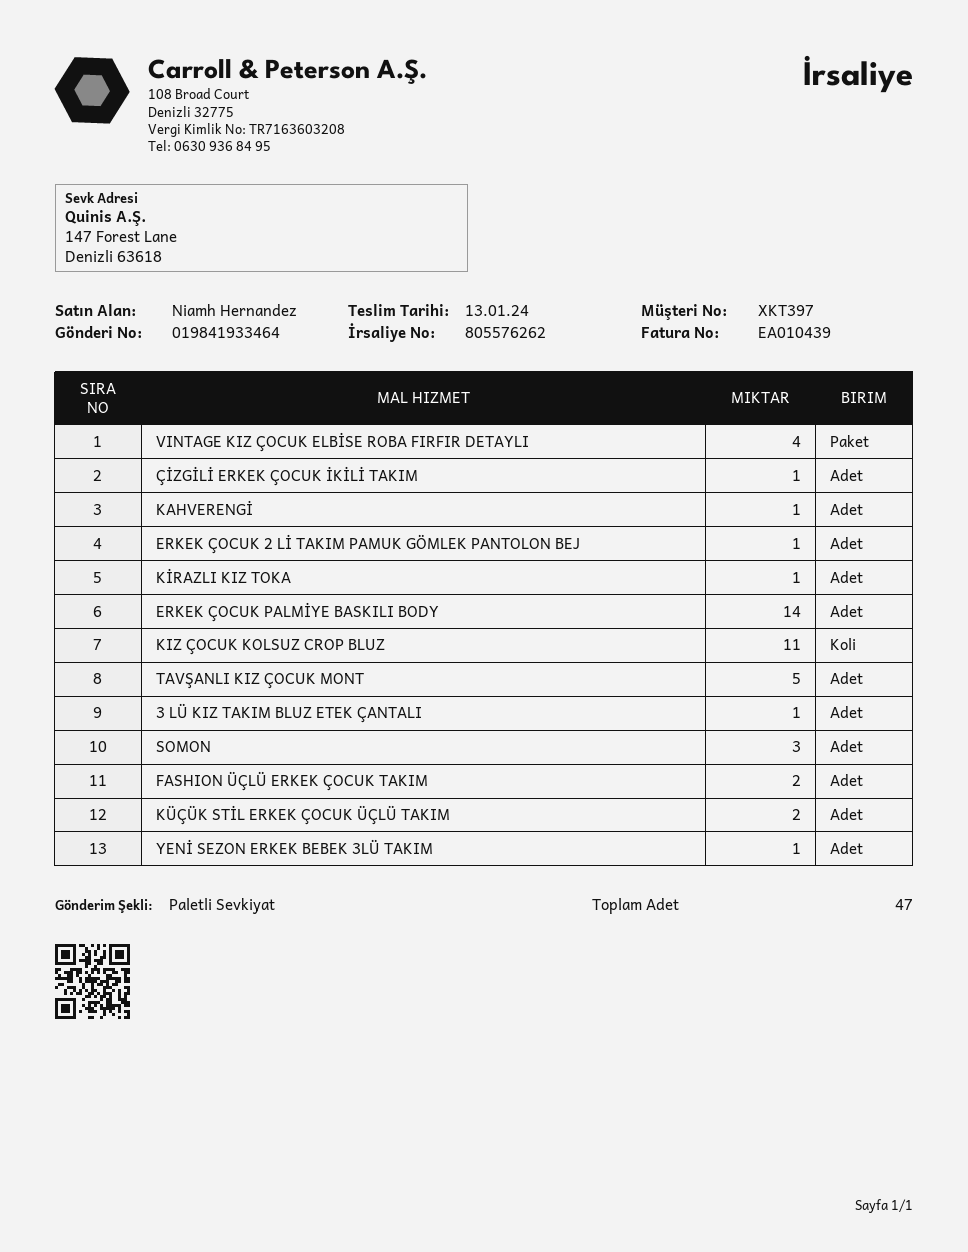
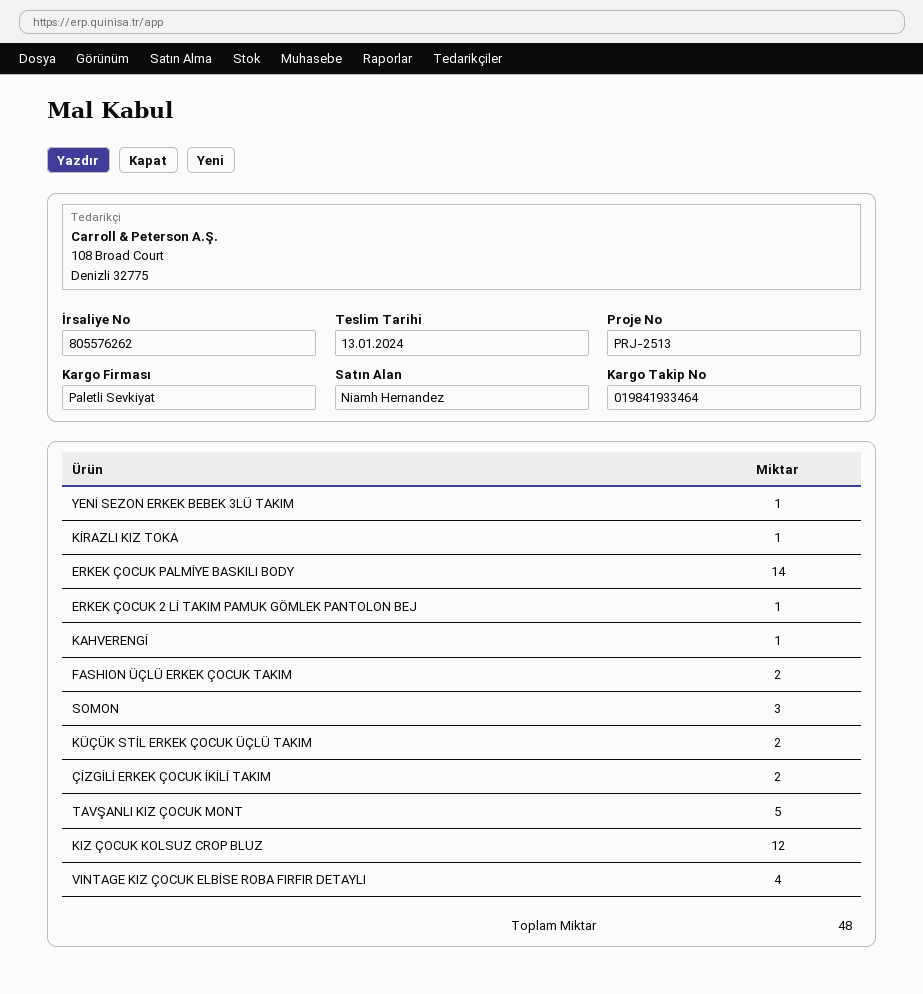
ÇİZGİLİ ERKEK ÇOCUK İKİLİ TAKIM: 1 -> 2
KIZ ÇOCUK KOLSUZ CROP BLUZ: 11 -> 12
3 LÜ KIZ TAKIM BLUZ ETEK ÇANTALI: 1 -> none
total quantity: 47 -> 48

